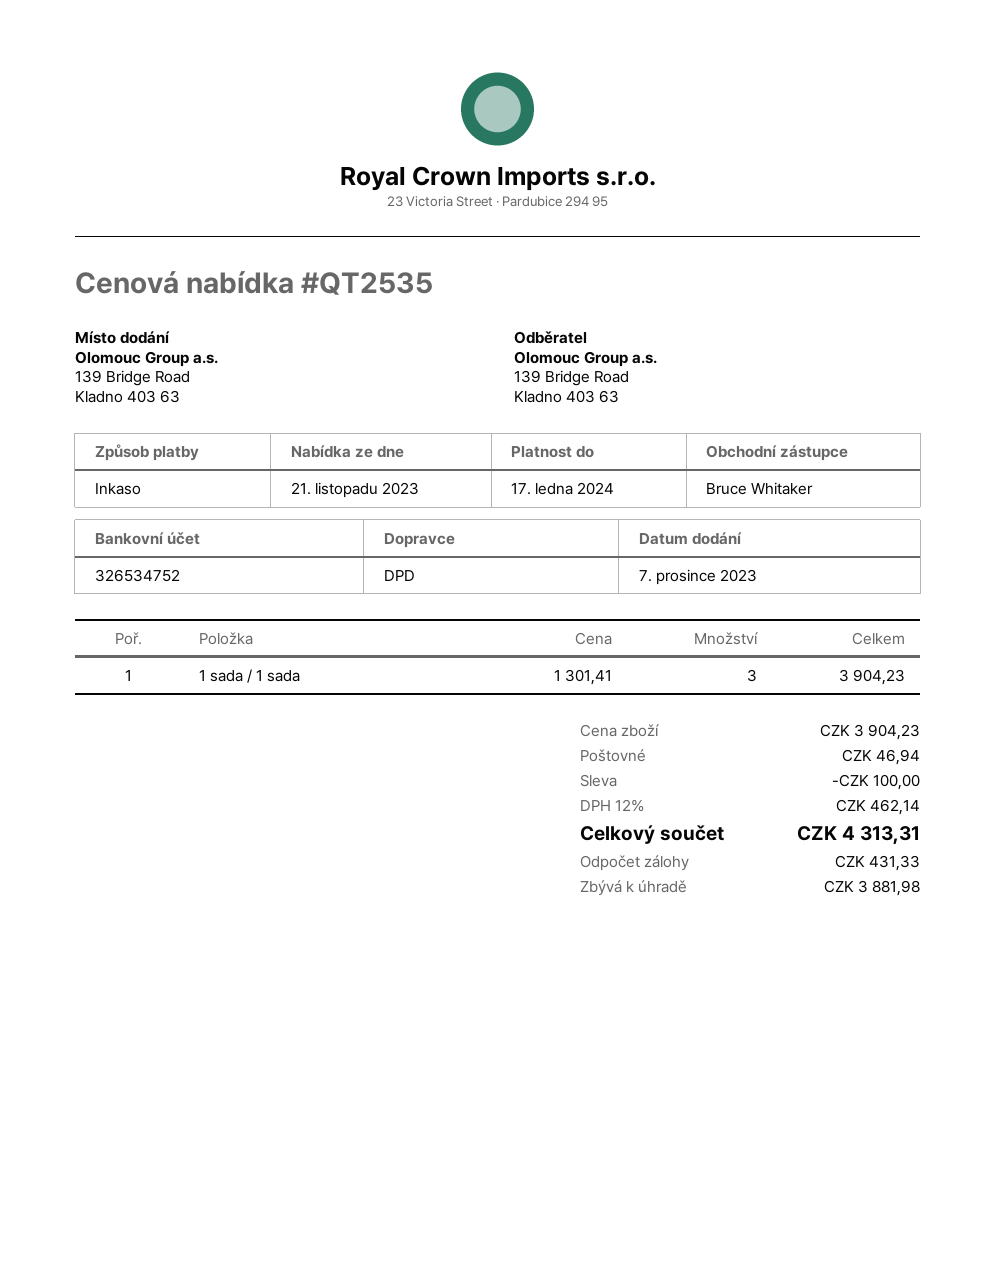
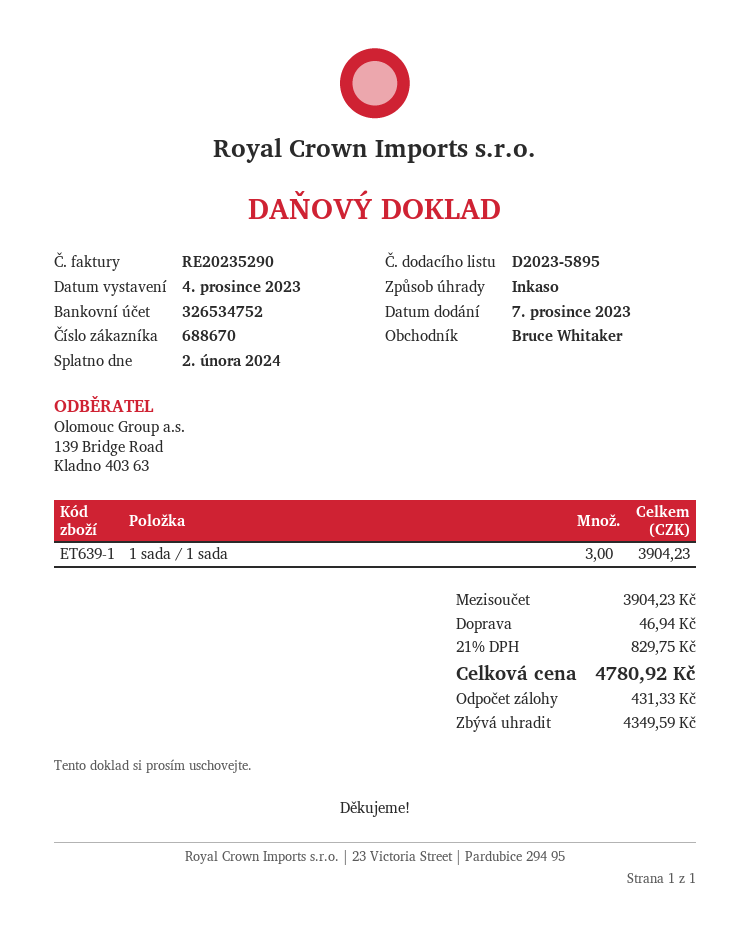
discount: 100.00 -> none
tax: 12% = 462.14 -> 21% = 829.75
total: 4313.31 -> 4780.92
balance: 3881.98 -> 4349.59

